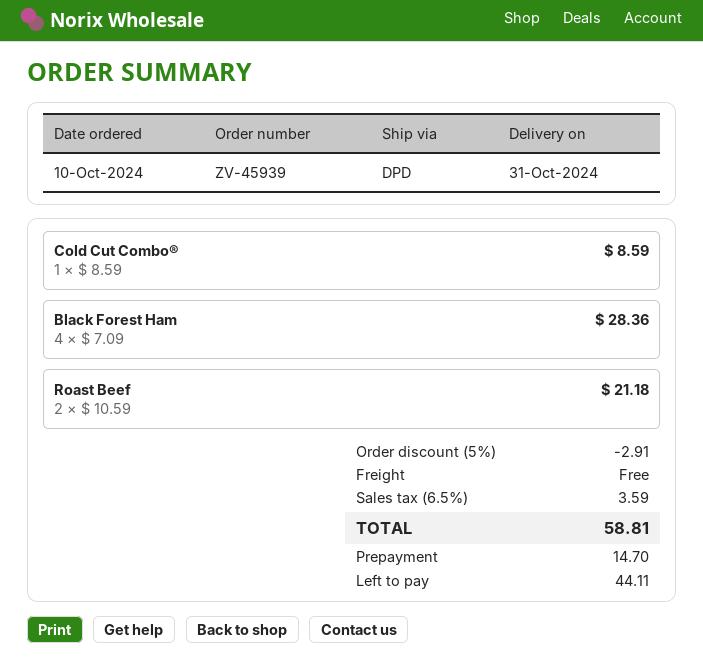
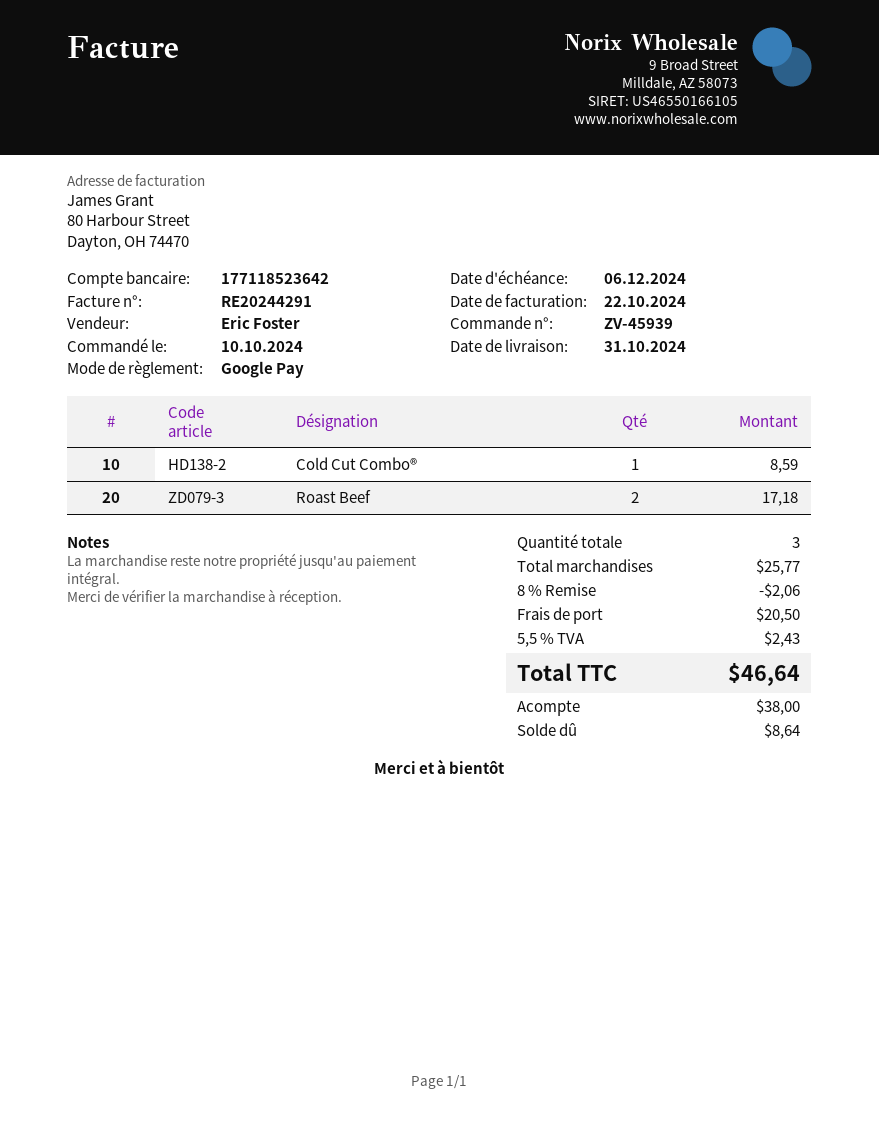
Black Forest Ham: 4 for 28.36 -> none
Roast Beef: 2 for 21.18 -> 2 for 17.18
discount: 5% = 2.91 -> 8% = 2.06
shipping: 0.00 -> 20.50
tax: 6.5% = 3.59 -> 5.5% = 2.43
total: 58.81 -> 46.64
deposit: 14.70 -> 38.00
balance: 44.11 -> 8.64

